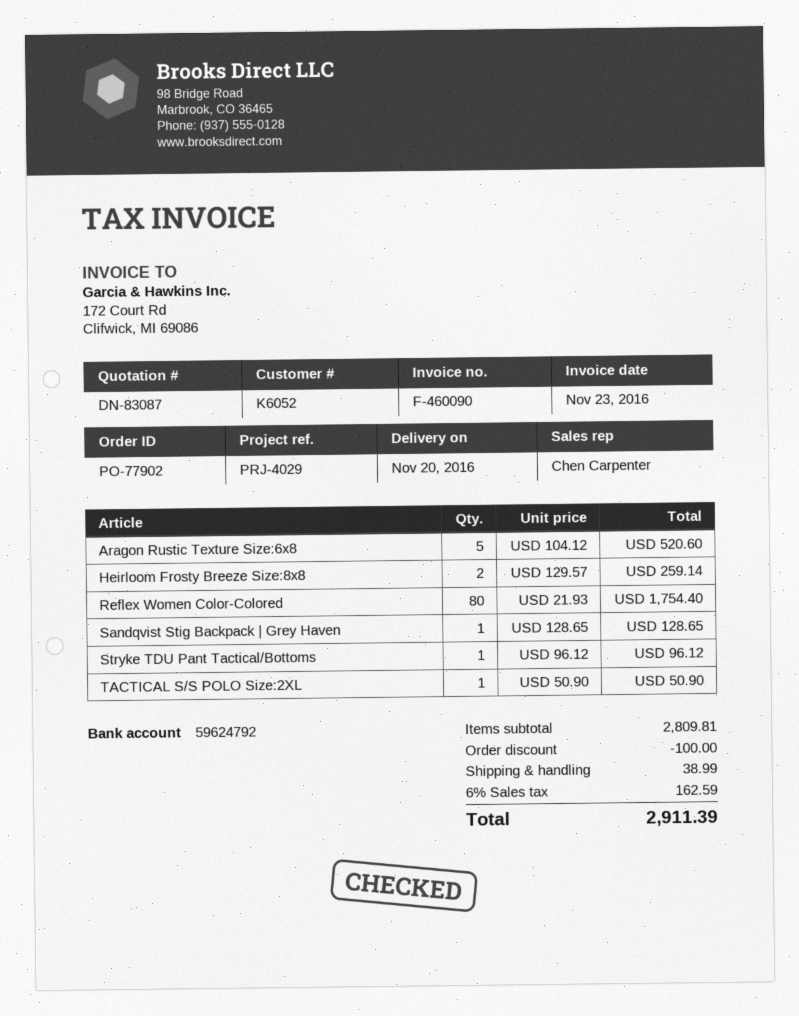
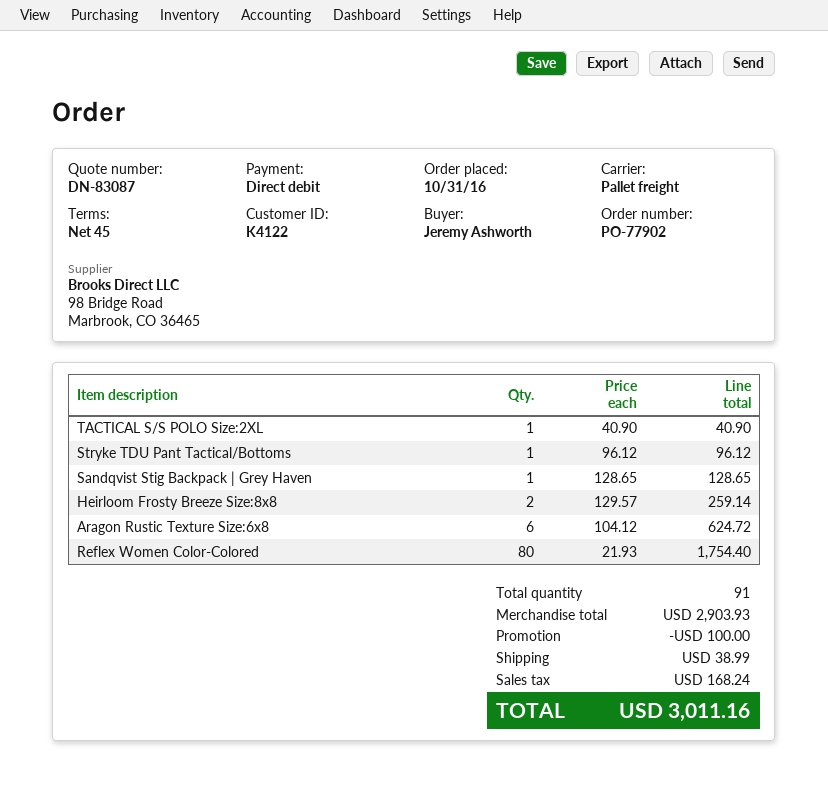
customer number: K6052 -> K4122
Aragon Rustic Texture Size:6x8: 5 x 104.12 = 520.60 -> 6 x 104.12 = 624.72
TACTICAL S/S POLO Size:2XL: 1 x 50.90 = 50.90 -> 1 x 40.90 = 40.90
subtotal: 2809.81 -> 2903.93
tax: 162.59 -> 168.24
total: 2911.39 -> 3011.16

